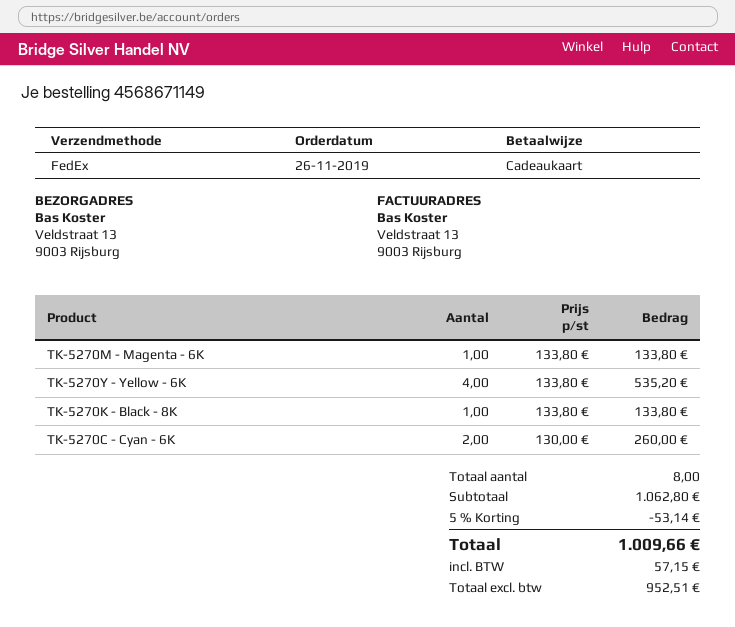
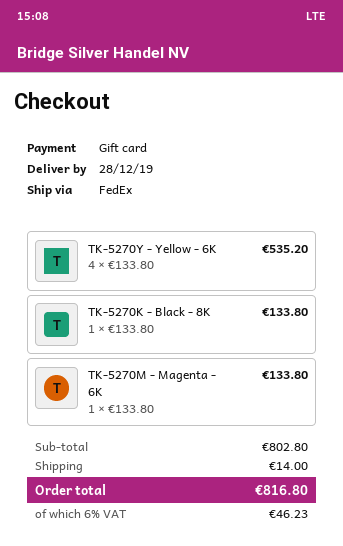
TK-5270C - Cyan - 6K: 2 x 130.00 = 260.00 -> none
subtotal: 1062.80 -> 802.80
discount: 5% = 53.14 -> none
shipping: none -> 14.00
tax: 57.15 -> 46.23
total: 1009.66 -> 816.80

